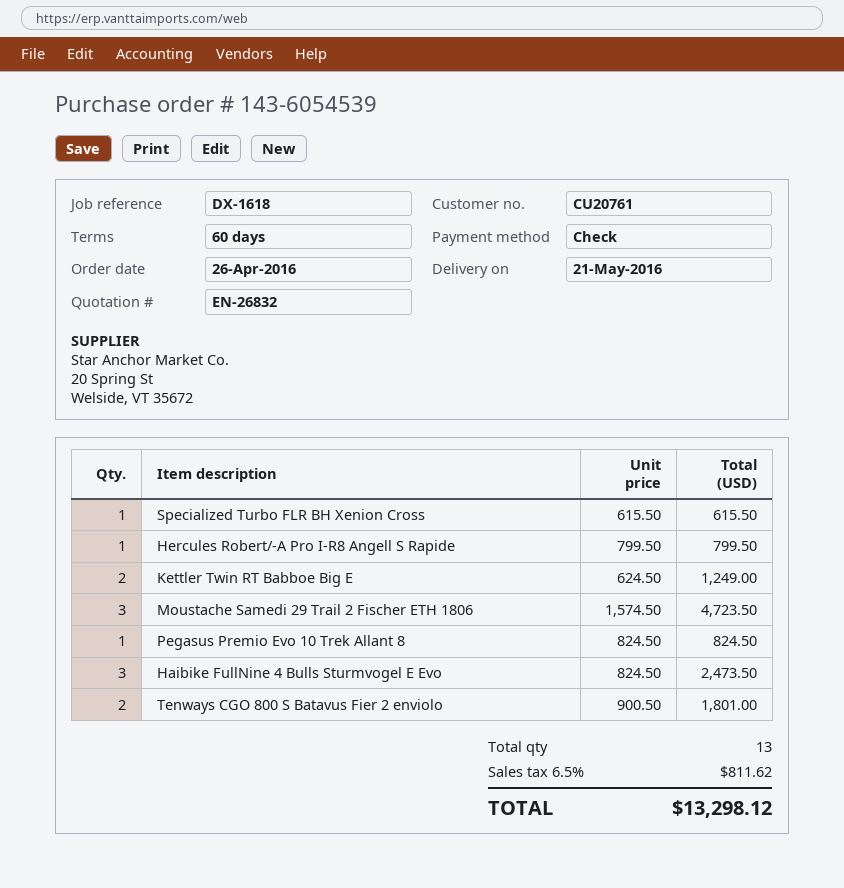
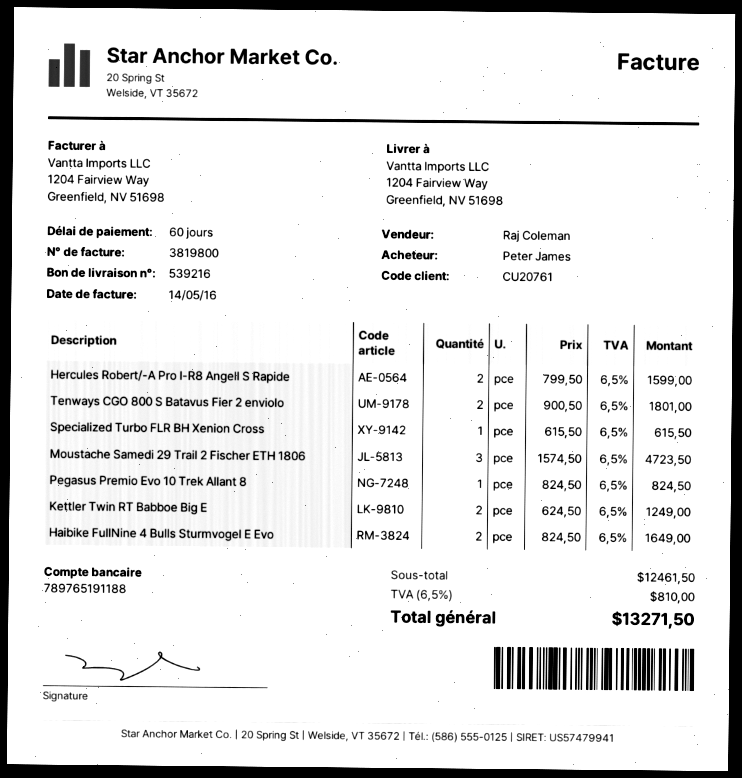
Hercules Robert/-A Pro I-R8 Angell S Rapide: 1 x 799.50 = 799.50 -> 2 x 799.50 = 1599.00
Haibike FullNine 4 Bulls Sturmvogel E Evo: 3 x 824.50 = 2473.50 -> 2 x 824.50 = 1649.00
tax: 6.5% = 811.62 -> 6.5% = 810.00
total: 13298.12 -> 13271.50

